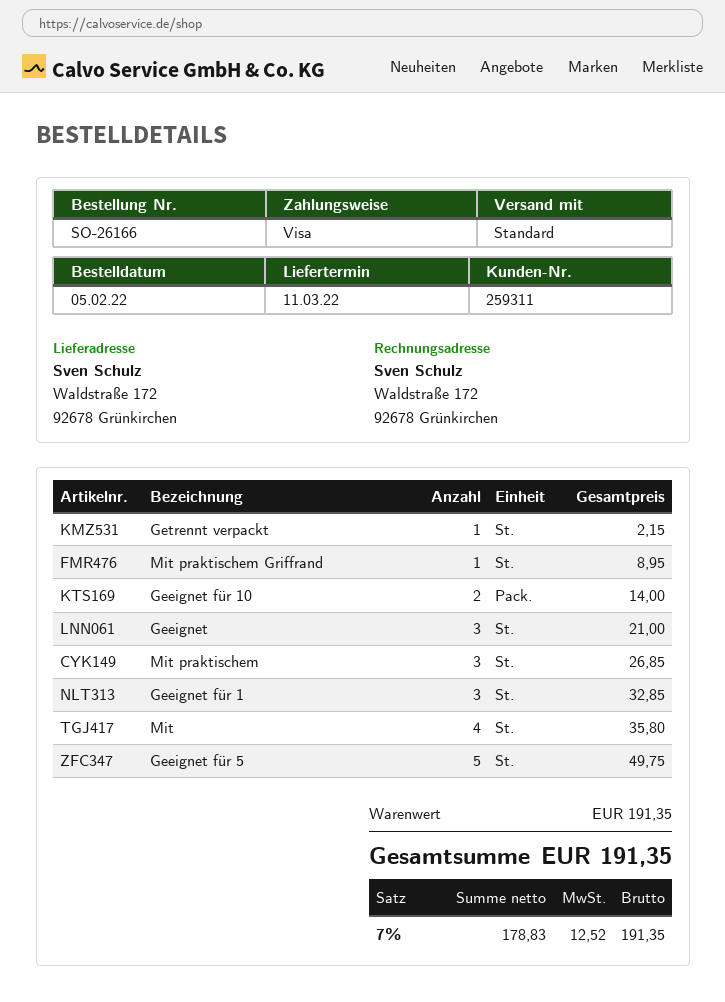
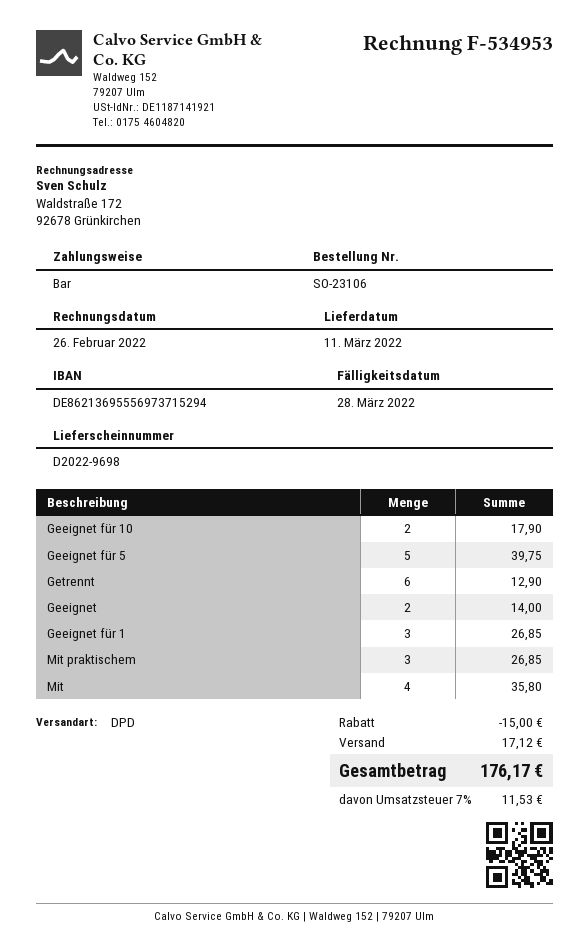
order number: SO-26166 -> SO-23106
payment method: Visa -> cash
shipping method: standard -> DPD
Getrennt verpackt: 1 for 2.15 -> none
Mit praktischem Griffrand: 1 for 8.95 -> none
Geeignet für 10: 2 for 14.00 -> 2 for 17.90
Geeignet: 3 for 21.00 -> 2 for 14.00
Geeignet für 1: 3 for 32.85 -> 3 for 26.85
Geeignet für 5: 5 for 49.75 -> 5 for 39.75
Getrennt: none -> 6 for 12.90
discount: none -> 15.00
shipping: none -> 17.12
tax: 7% = 12.52 -> 7% = 11.53
total: 191.35 -> 176.17

